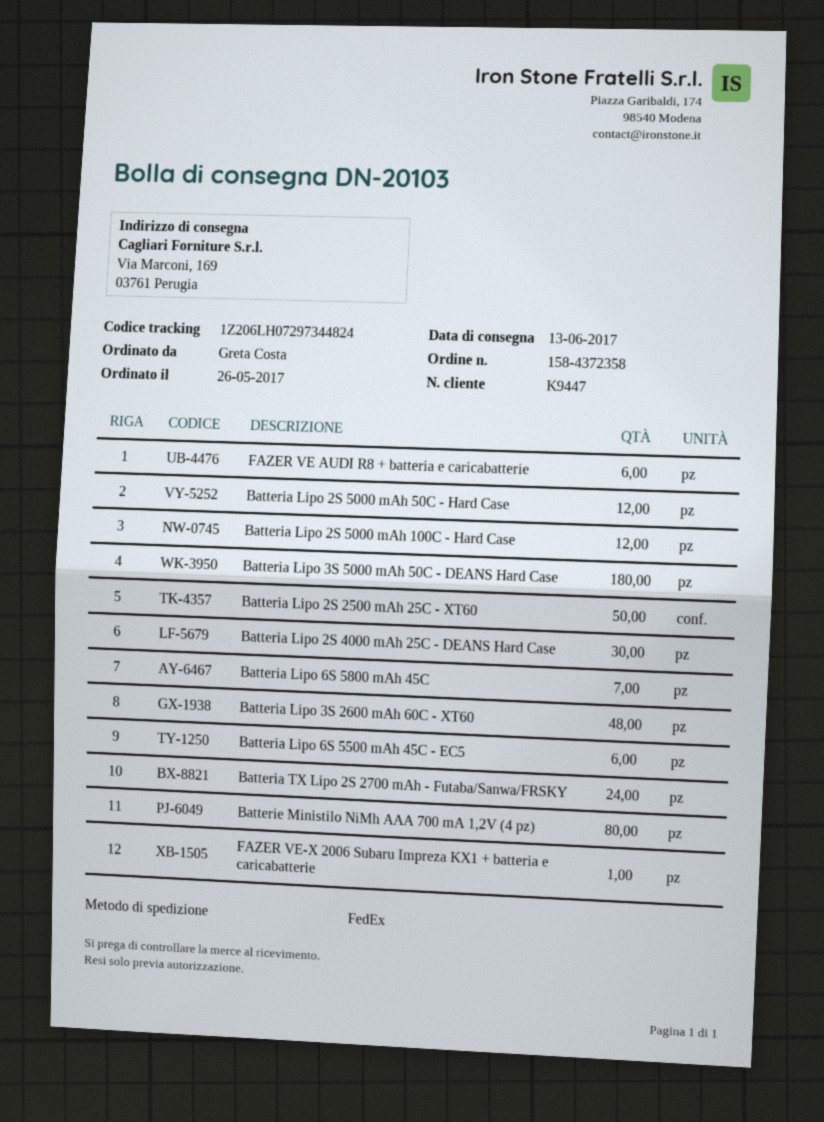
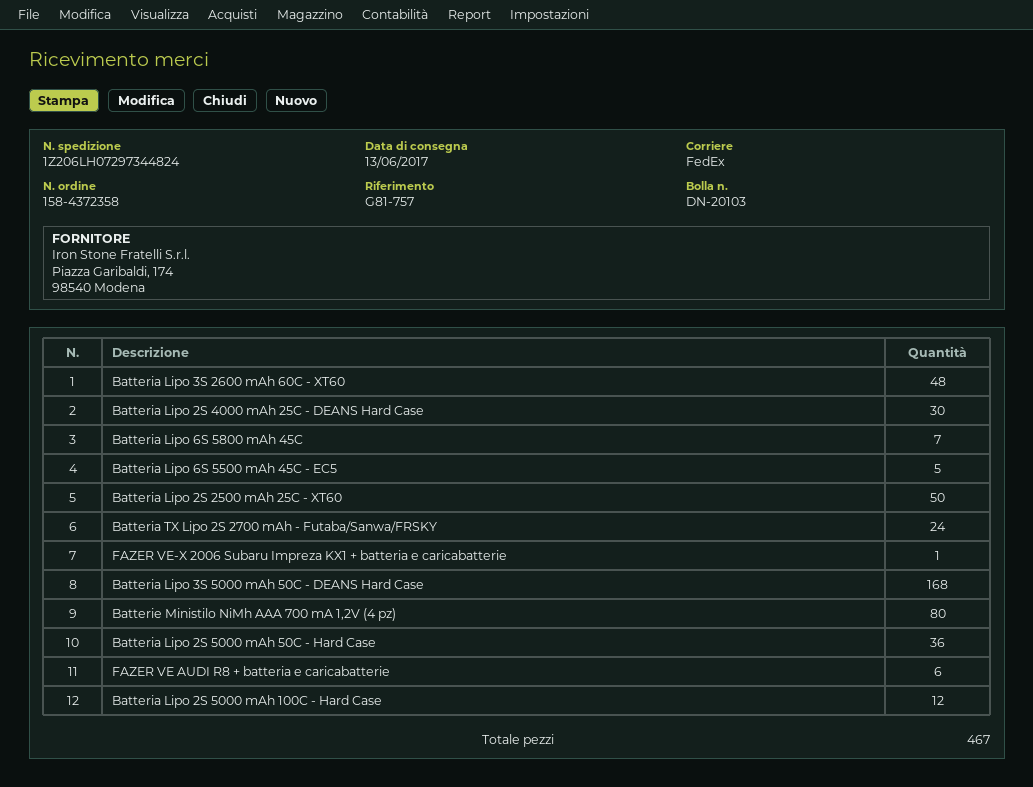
Batteria Lipo 2S 5000 mAh 50C - Hard Case: 12 -> 36
Batteria Lipo 3S 5000 mAh 50C - DEANS Hard Case: 180 -> 168
Batteria Lipo 6S 5500 mAh 45C - EC5: 6 -> 5

